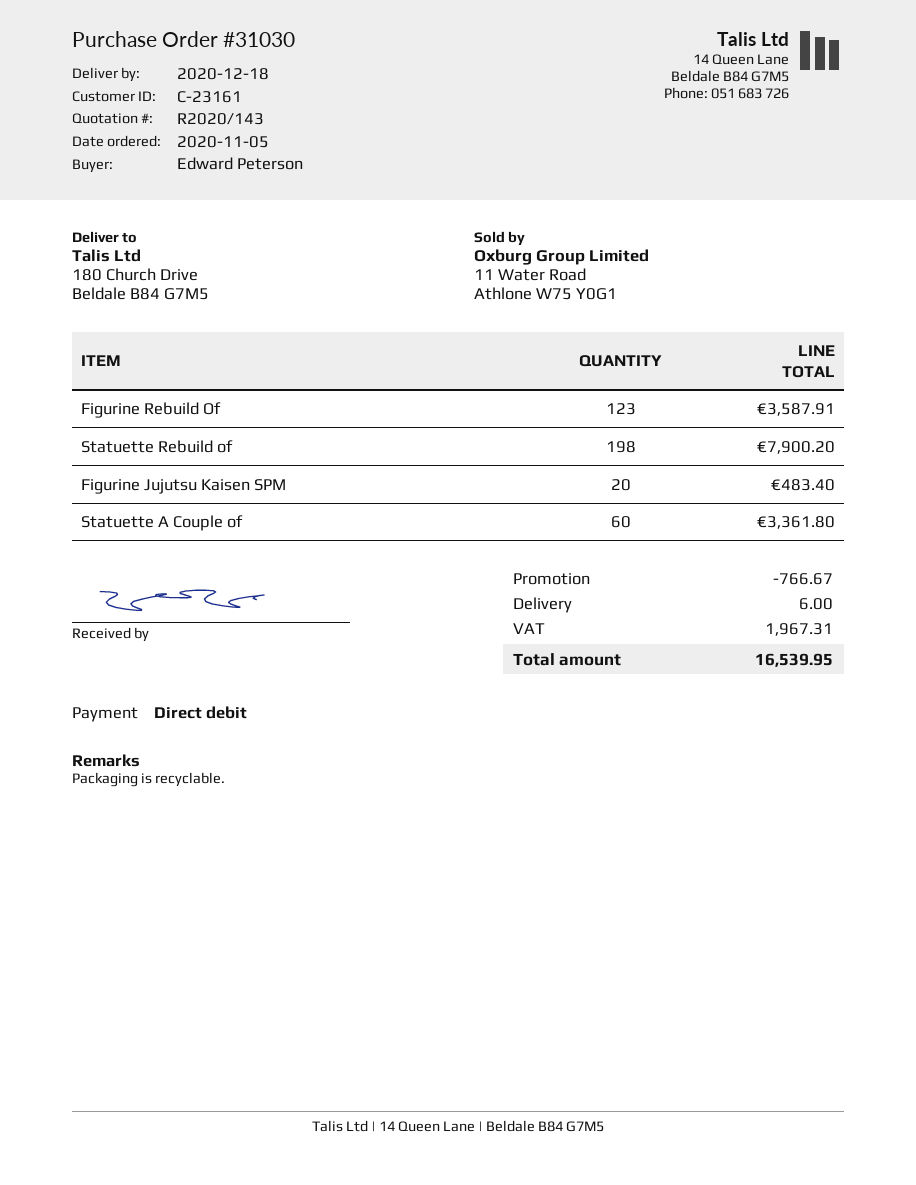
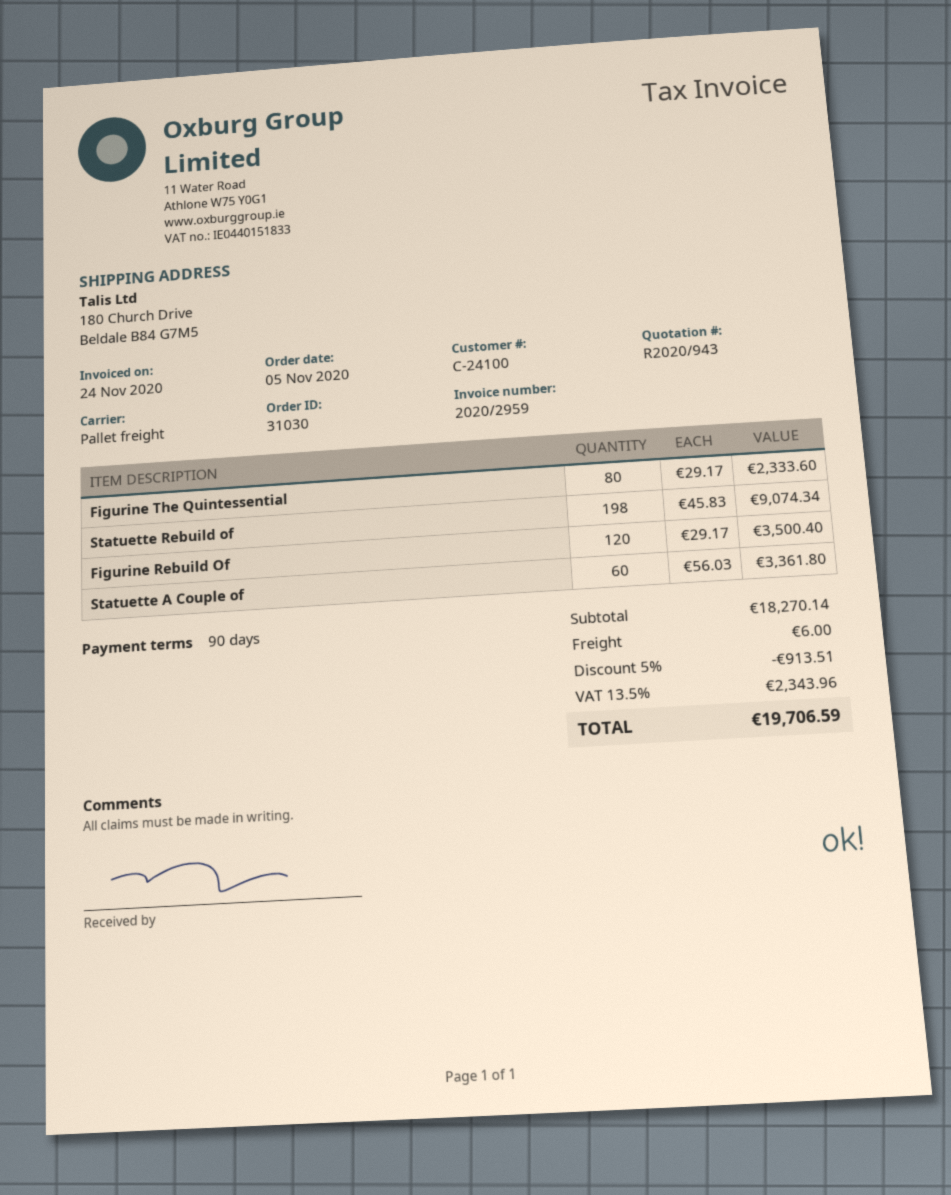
quote number: R2020/143 -> R2020/943
customer number: C-23161 -> C-24100
Figurine Rebuild Of: 123 for 3587.91 -> 120 for 3500.40
Statuette Rebuild of: 198 for 7900.20 -> 198 for 9074.34
Figurine Jujutsu Kaisen SPM: 20 for 483.40 -> none
Figurine The Quintessential: none -> 80 for 2333.60
discount: 766.67 -> 913.51
tax: 1967.31 -> 2343.96
total: 16539.95 -> 19706.59

